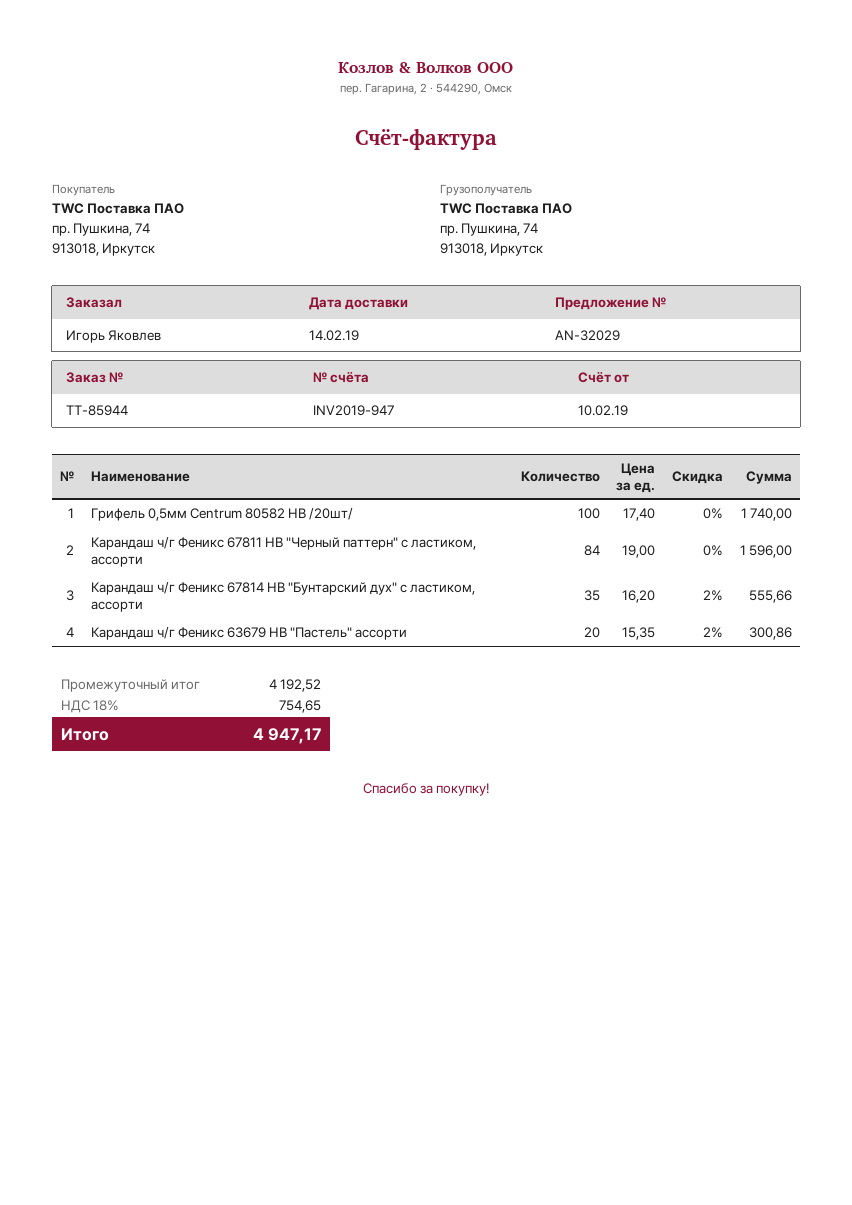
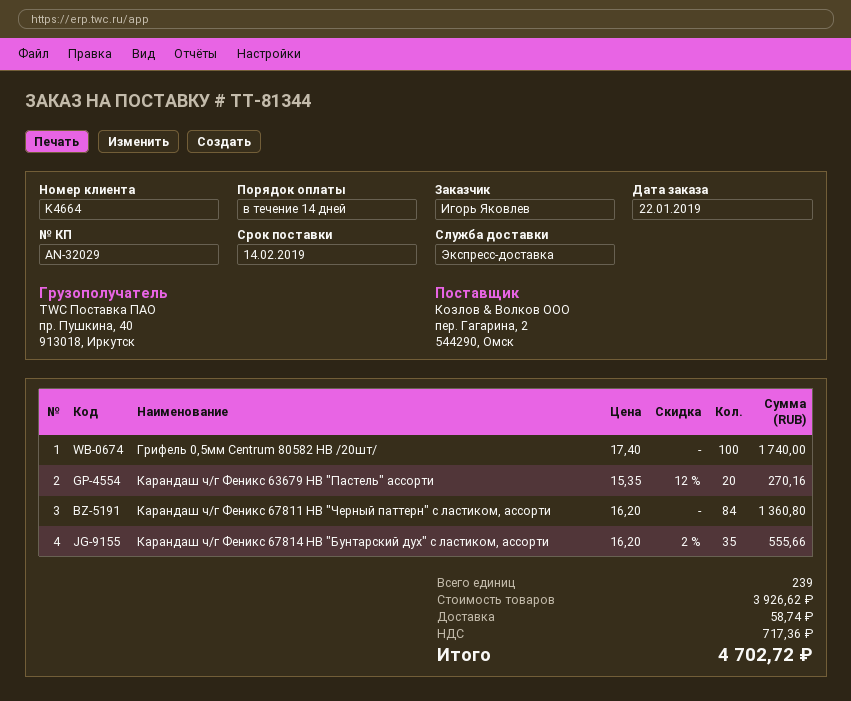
order number: TT-85944 -> TT-81344
ship to: пр. Пушкина, 74, 913018, Иркутск -> пр. Пушкина, 40, 913018, Иркутск
Карандаш ч/г Феникс 67811 HB "Черный паттерн" с ластиком, ассорти: 84 x 19.00 = 1596.00 -> 84 x 16.20 = 1360.80
Карандаш ч/г Феникс 63679 HB "Пастель" ассорти: 20 x 15.35 - 2% = 300.86 -> 20 x 15.35 - 12% = 270.16
subtotal: 4192.52 -> 3926.62
shipping: none -> 58.74
tax: 754.65 -> 717.36
total: 4947.17 -> 4702.72

